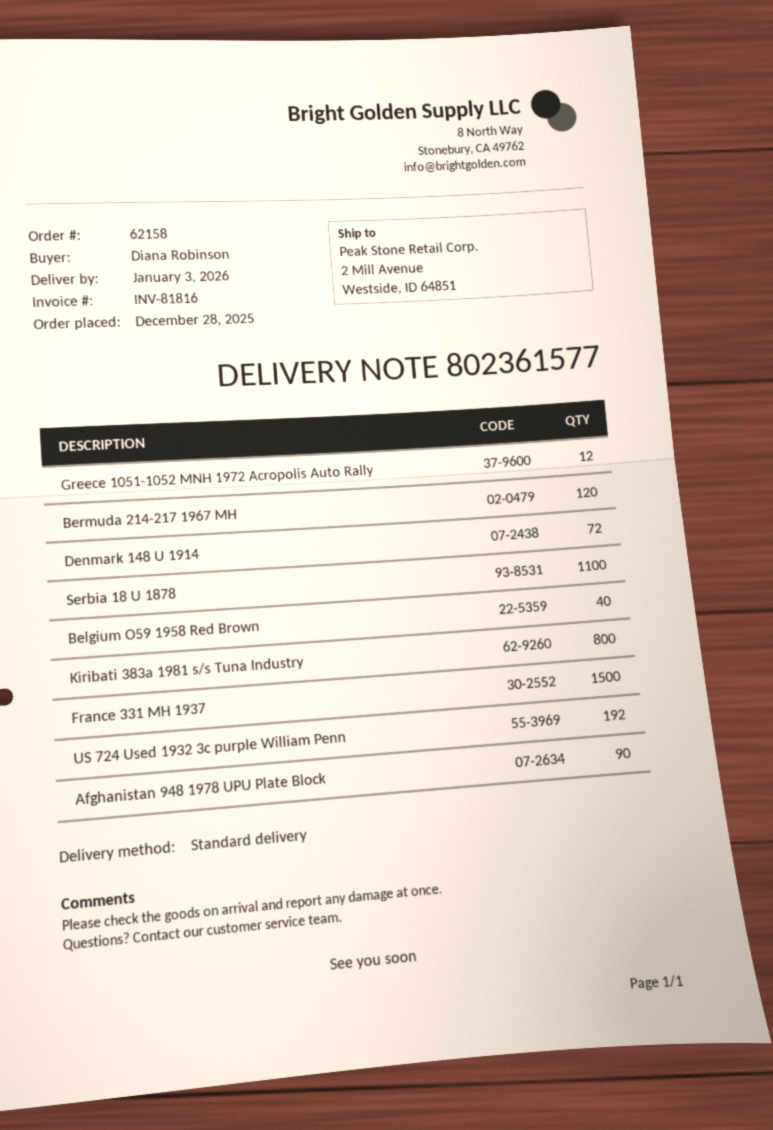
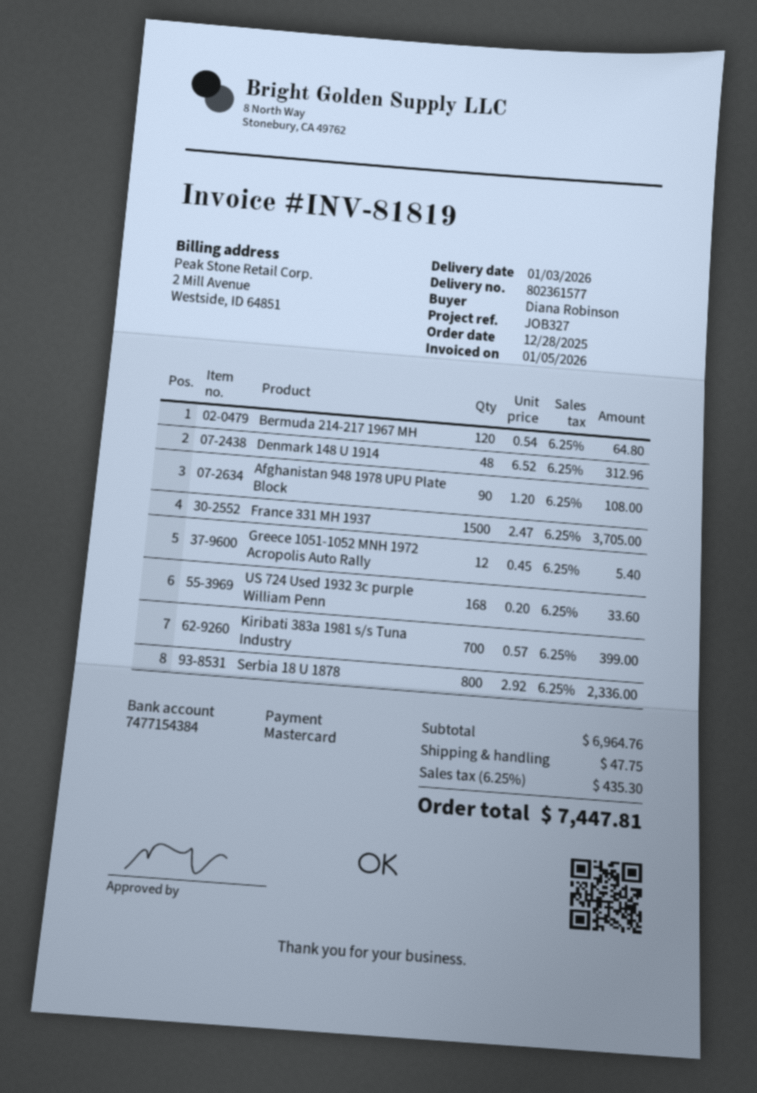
invoice number: INV-81816 -> INV-81819
Denmark 148 U 1914: 72 -> 48
Serbia 18 U 1878: 1100 -> 800
Belgium O59 1958 Red Brown: 40 -> none
Kiribati 383a 1981 s/s Tuna Industry: 800 -> 700
US 724 Used 1932 3c purple William Penn: 192 -> 168

